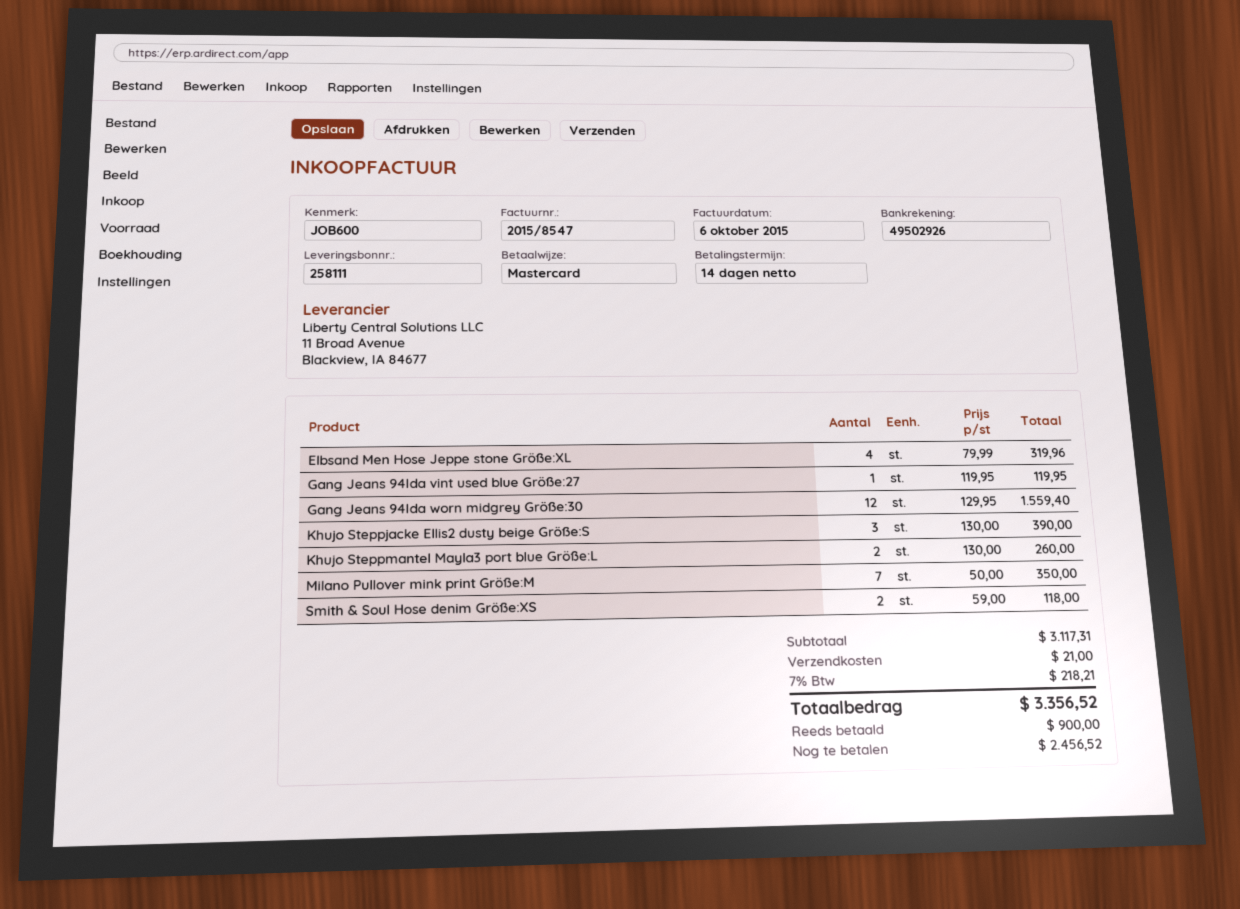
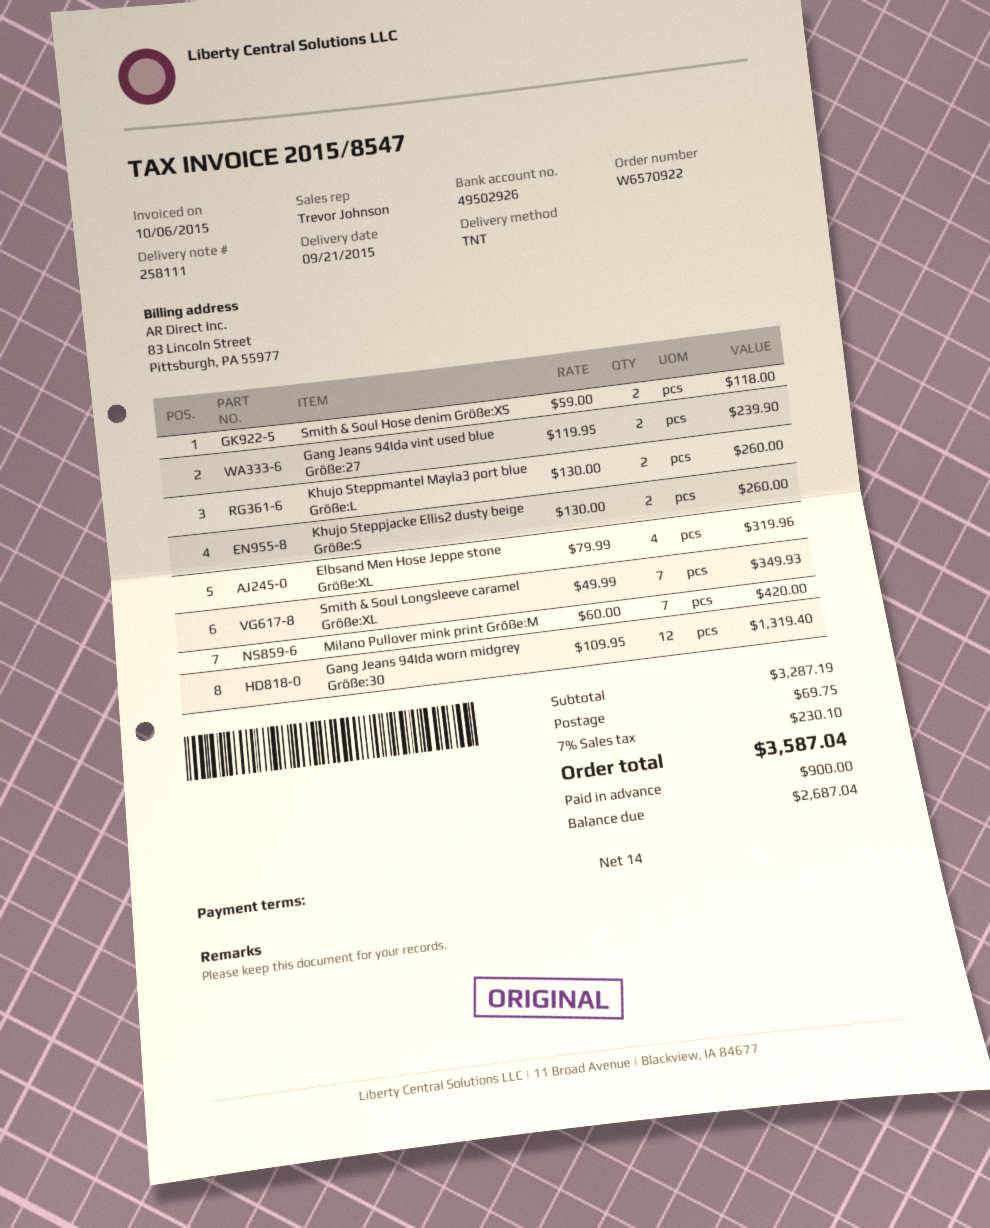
Gang Jeans 94Ida vint used blue Größe:27: 1 x 119.95 = 119.95 -> 2 x 119.95 = 239.90
Gang Jeans 94Ida worn midgrey Größe:30: 12 x 129.95 = 1559.40 -> 12 x 109.95 = 1319.40
Khujo Steppjacke Ellis2 dusty beige Größe:S: 3 x 130.00 = 390.00 -> 2 x 130.00 = 260.00
Milano Pullover mink print Größe:M: 7 x 50.00 = 350.00 -> 7 x 60.00 = 420.00
Smith & Soul Longsleeve caramel Größe:XL: none -> 7 x 49.99 = 349.93
subtotal: 3117.31 -> 3287.19
shipping: 21.00 -> 69.75
tax: 7% = 218.21 -> 7% = 230.10
total: 3356.52 -> 3587.04
balance: 2456.52 -> 2687.04

